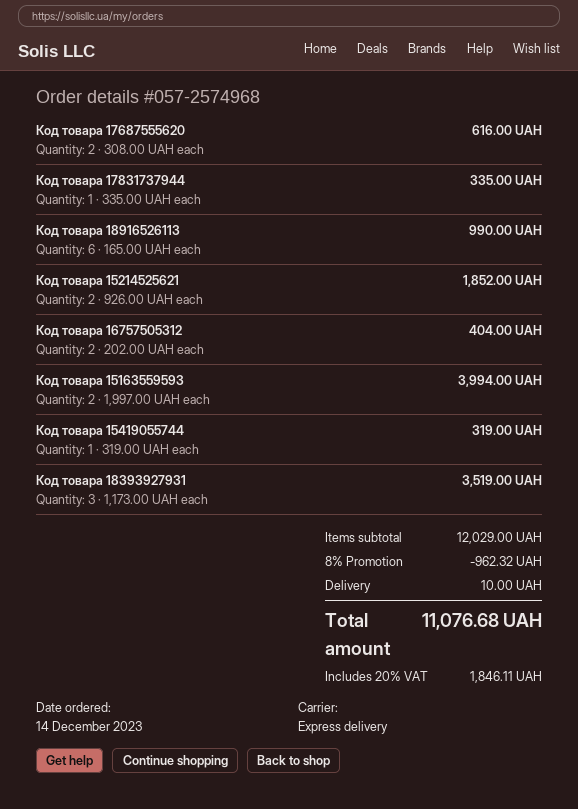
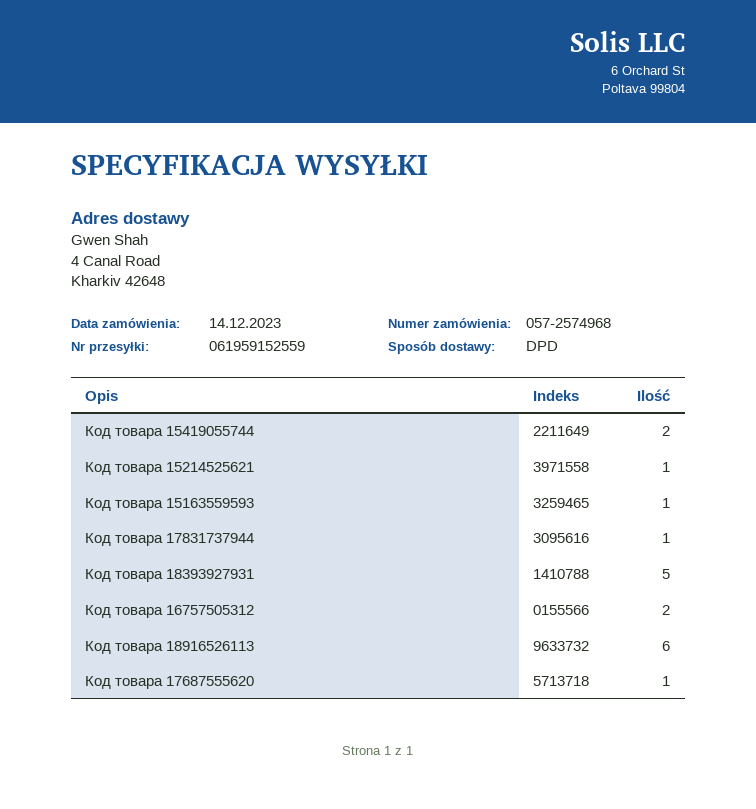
shipping method: express -> DPD
Код товара 17687555620: 2 -> 1
Код товара 15214525621: 2 -> 1
Код товара 15163559593: 2 -> 1
Код товара 15419055744: 1 -> 2
Код товара 18393927931: 3 -> 5

